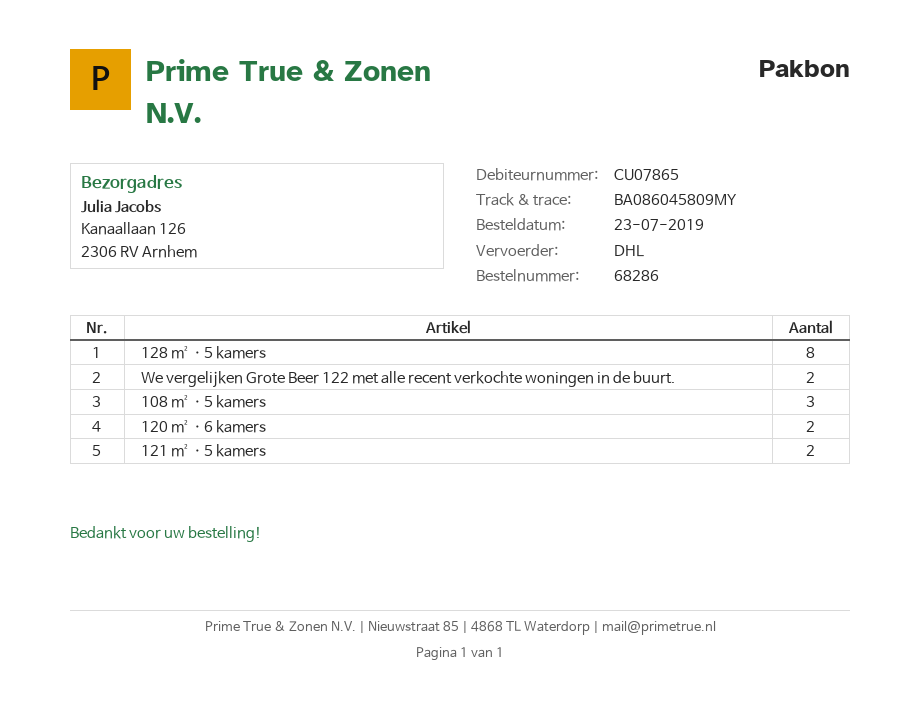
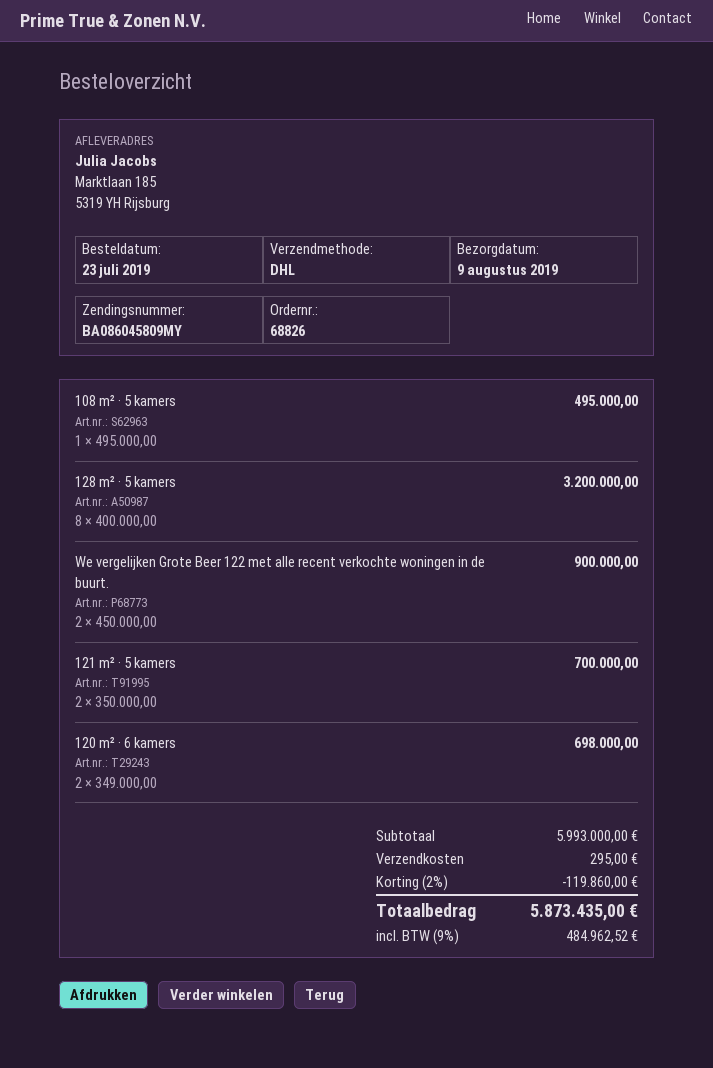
order number: 68286 -> 68826
ship to: Kanaallaan 126, 2306 RV Arnhem -> Marktlaan 185, 5319 YH Rijsburg
108 m² · 5 kamers: 3 -> 1

